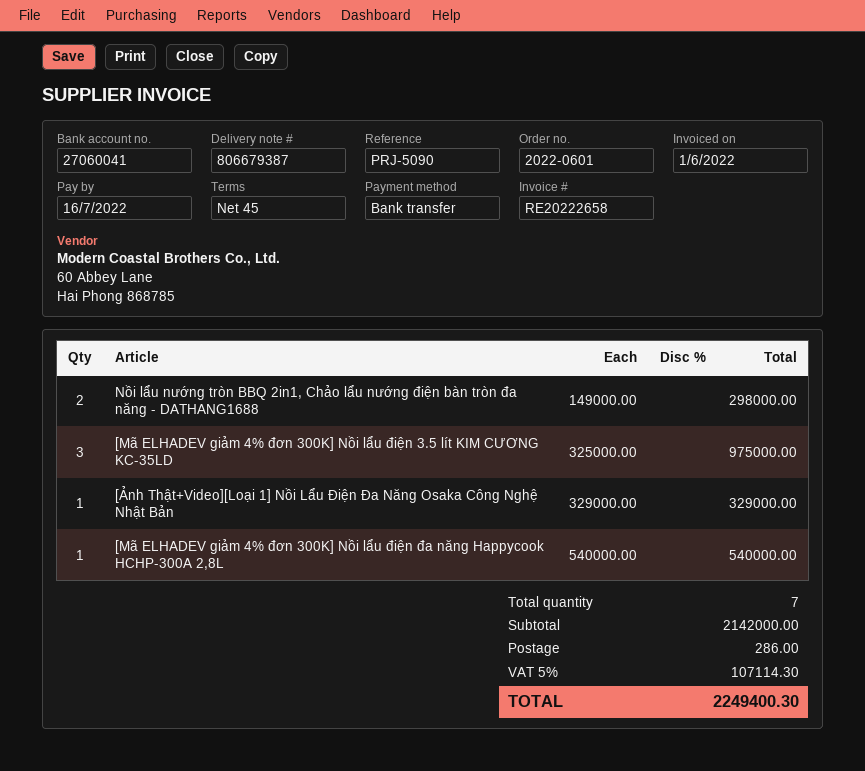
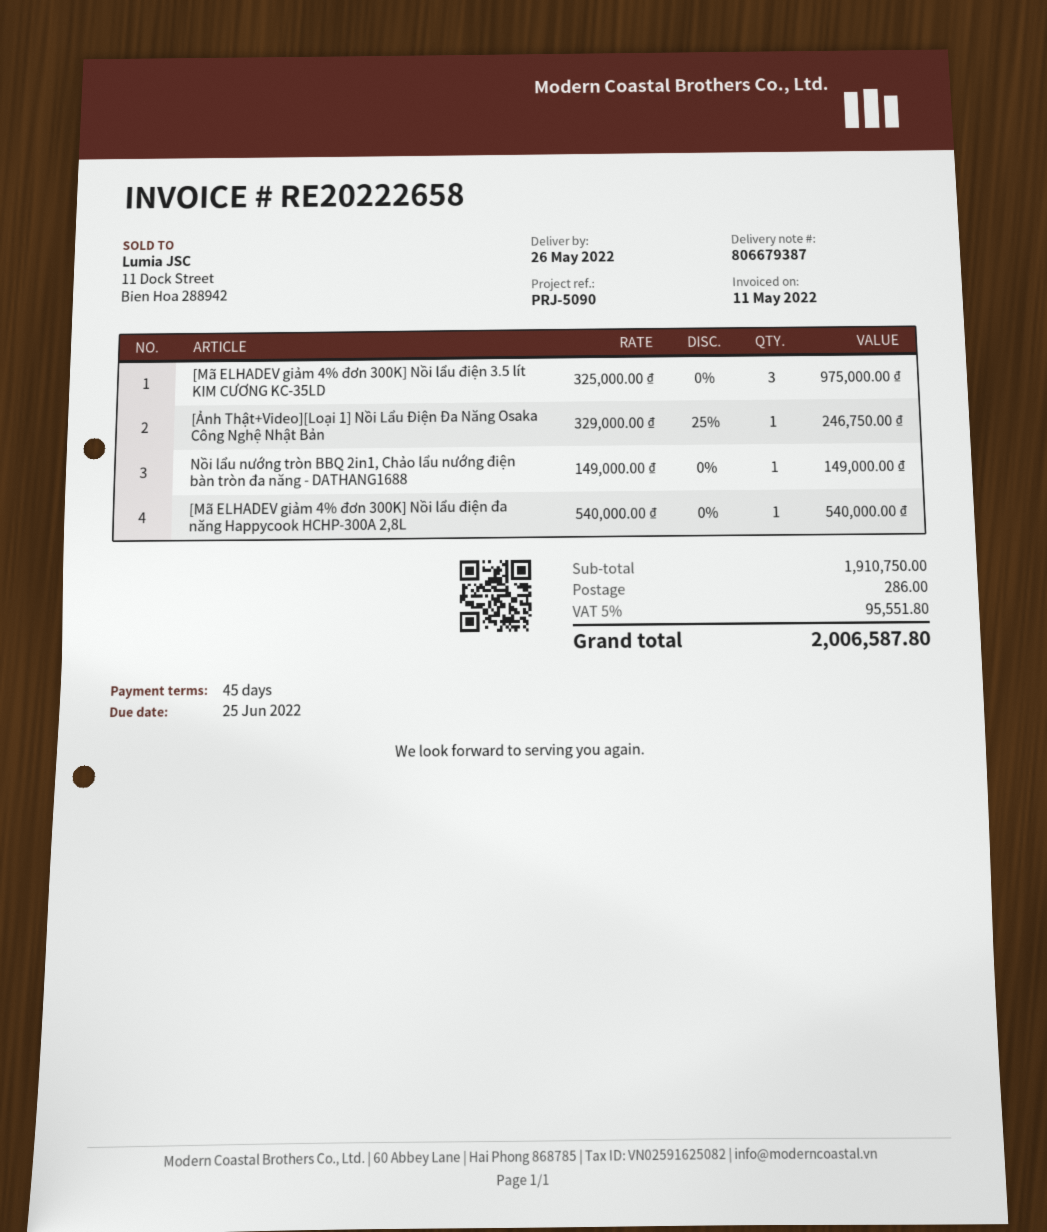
invoice date: 2022-06-01 -> 2022-05-11
due date: 2022-07-16 -> 2022-06-25
Nồi lẩu nướng tròn BBQ 2in1, Chảo lẩu nướng điện bàn tròn đa năng - DATHANG1688: 2 x 149000.00 = 298000.00 -> 1 x 149000.00 = 149000.00
[Ảnh Thật+Video][Loại 1] Nồi Lẩu Điện Đa Năng Osaka Công Nghệ Nhật Bản: 1 x 329000.00 = 329000.00 -> 1 x 329000.00 - 25% = 246750.00
subtotal: 2142000.00 -> 1910750.00
tax: 5% = 107114.30 -> 5% = 95551.80
total: 2249400.30 -> 2006587.80

